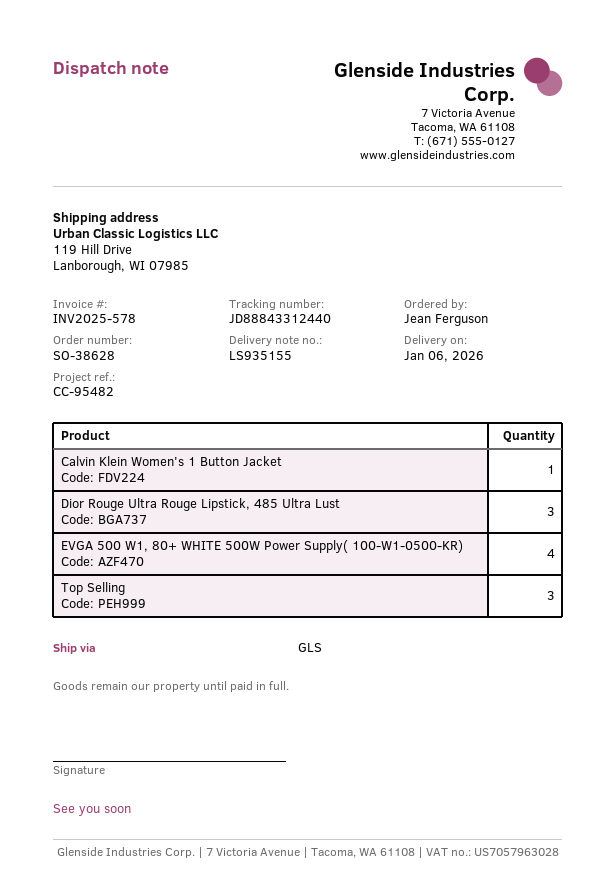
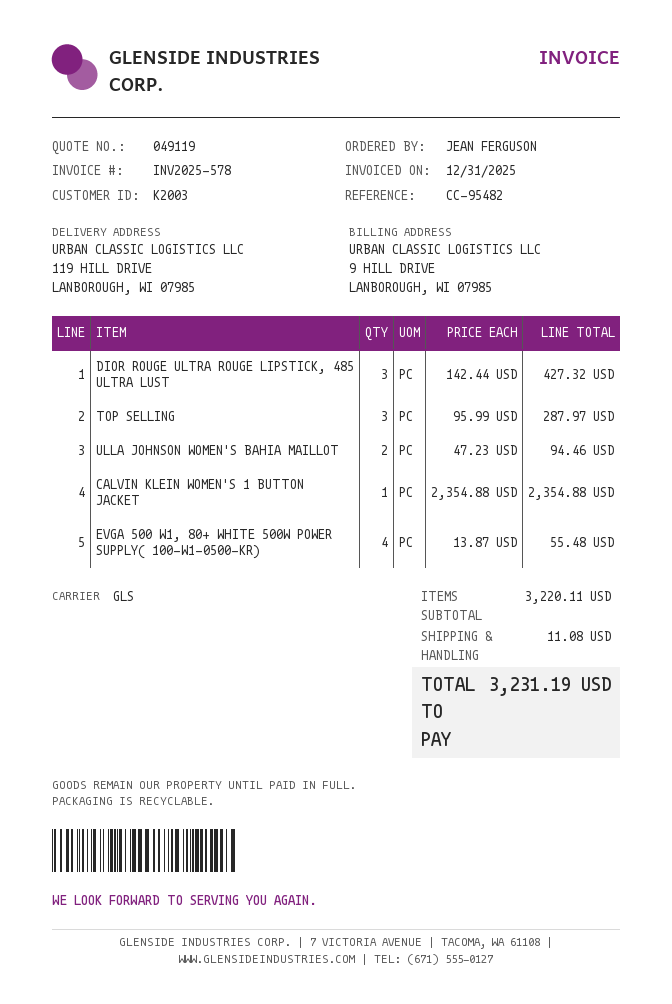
ULLA JOHNSON WOMEN'S BAHIA MAILLOT: none -> 2

